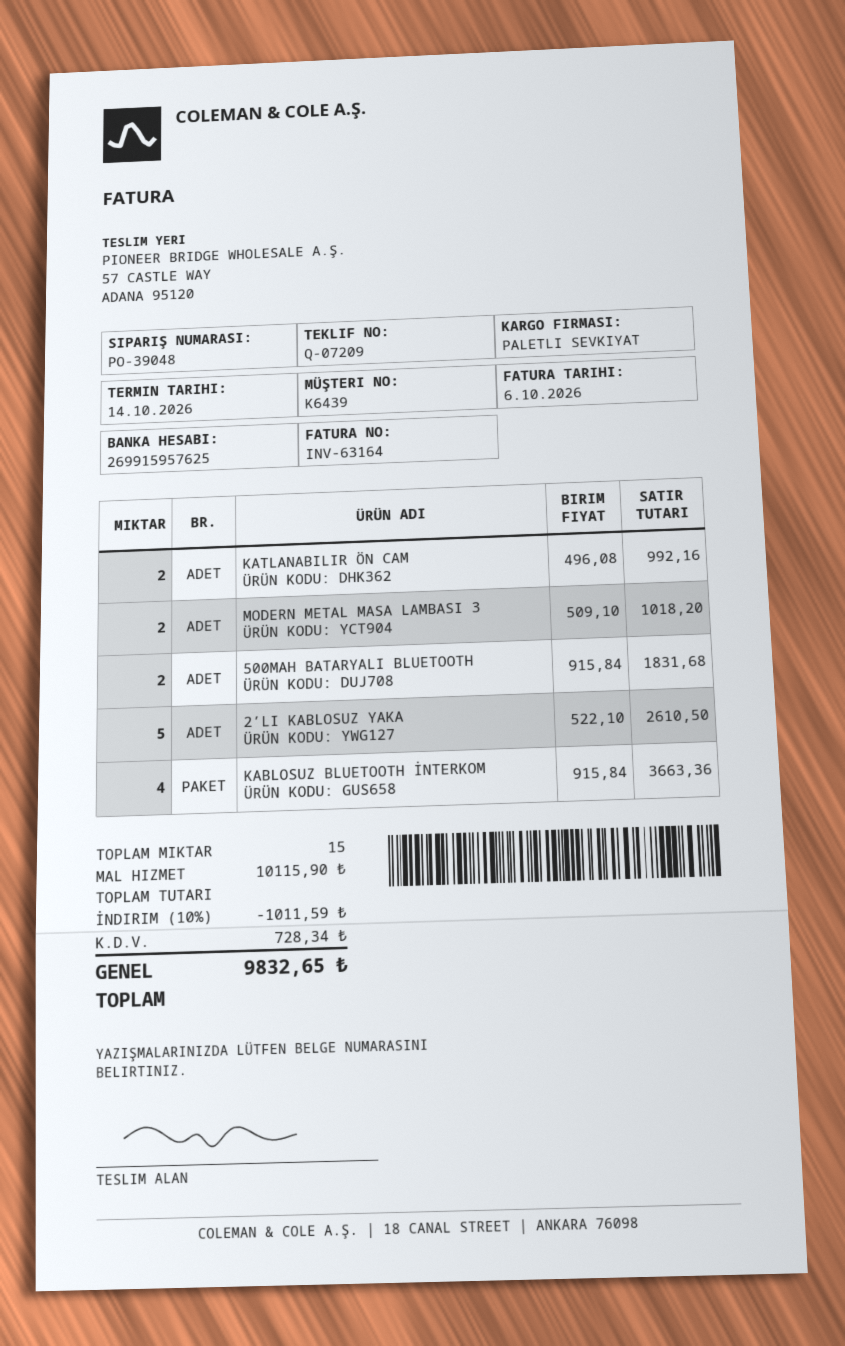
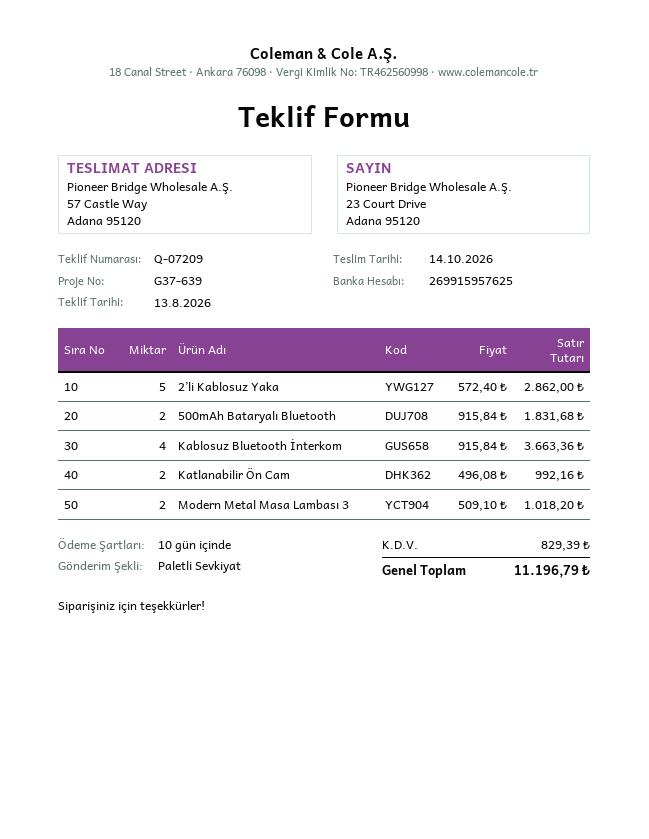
2’LI KABLOSUZ YAKA: 5 x 522.10 = 2610.50 -> 5 x 572.40 = 2862.00
discount: 10% = 1011.59 -> none
tax: 728.34 -> 829.39
total: 9832.65 -> 11196.79

